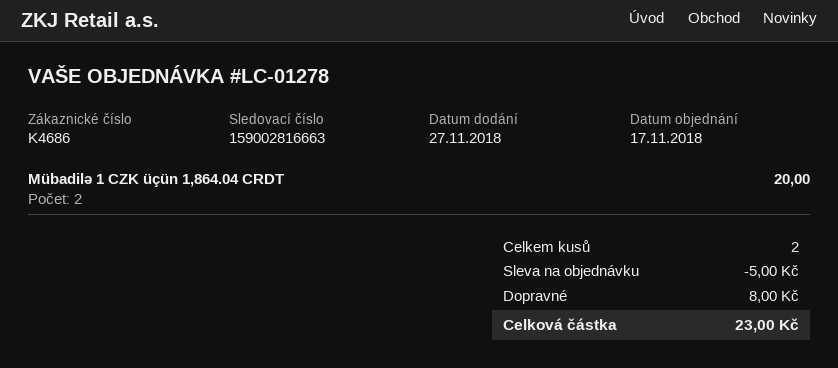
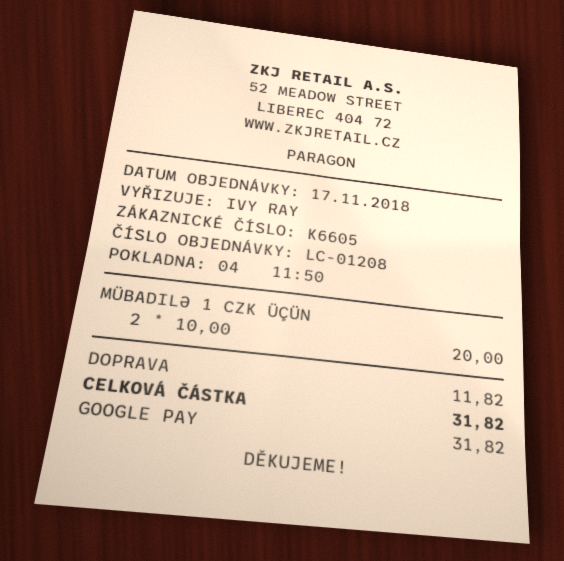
order number: LC-01278 -> LC-01208
customer number: K4686 -> K6605
discount: 5.00 -> none
shipping: 8.00 -> 11.82
total: 23.00 -> 31.82

